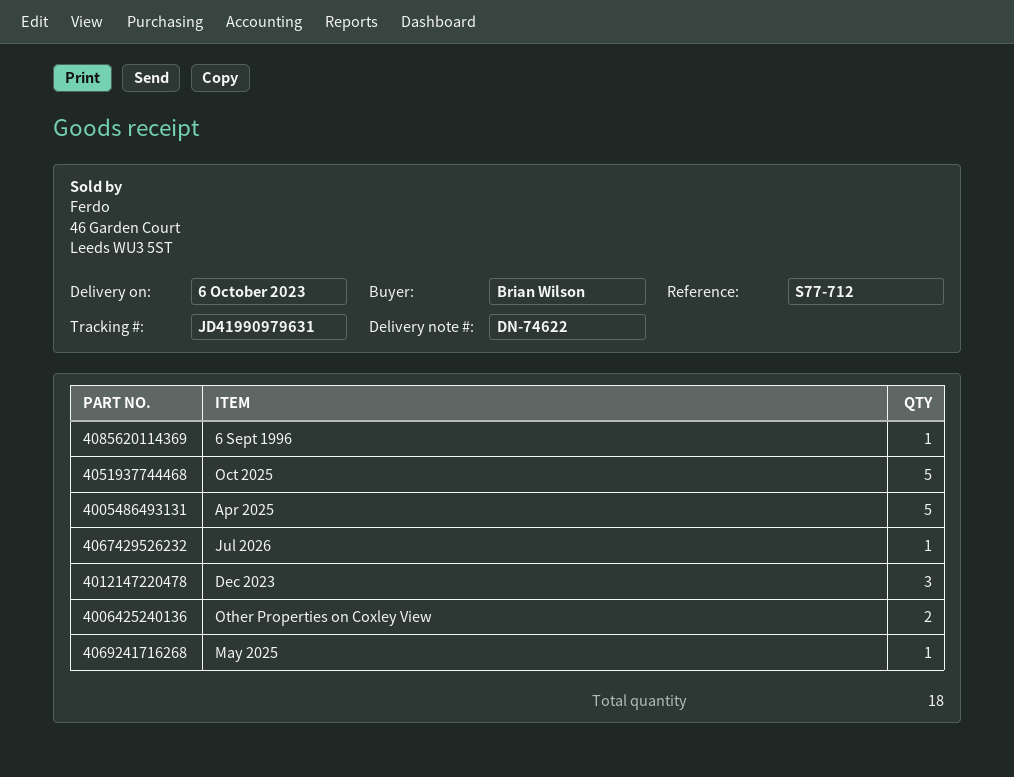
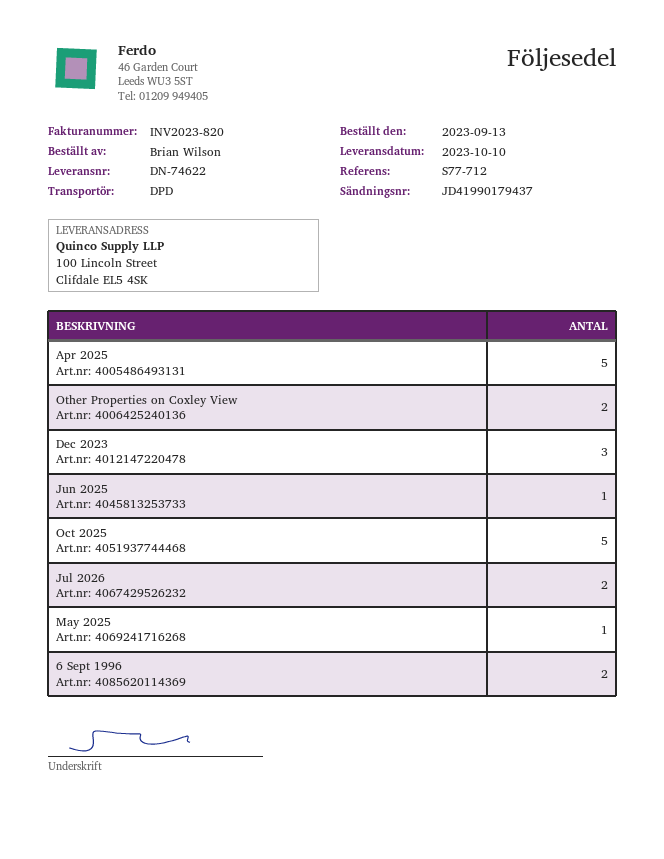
delivery date: 2023-10-06 -> 2023-10-10
tracking number: JD41990979631 -> JD41990179437
6 Sept 1996: 1 -> 2
Jul 2026: 1 -> 2
Jun 2025: none -> 1

